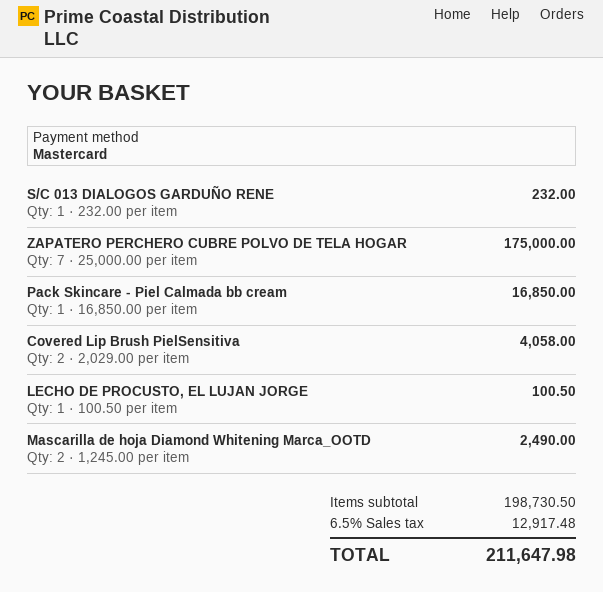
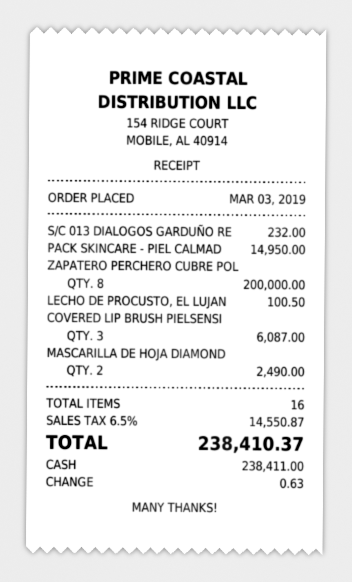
payment method: Mastercard -> cash
ZAPATERO PERCHERO CUBRE POLVO DE TELA HOGAR: 7 for 175000.00 -> 8 for 200000.00
Pack Skincare - Piel Calmada bb cream: 1 for 16850.00 -> 1 for 14950.00
Covered Lip Brush PielSensitiva: 2 for 4058.00 -> 3 for 6087.00
tax: 6.5% = 12917.48 -> 6.5% = 14550.87
total: 211647.98 -> 238410.37

